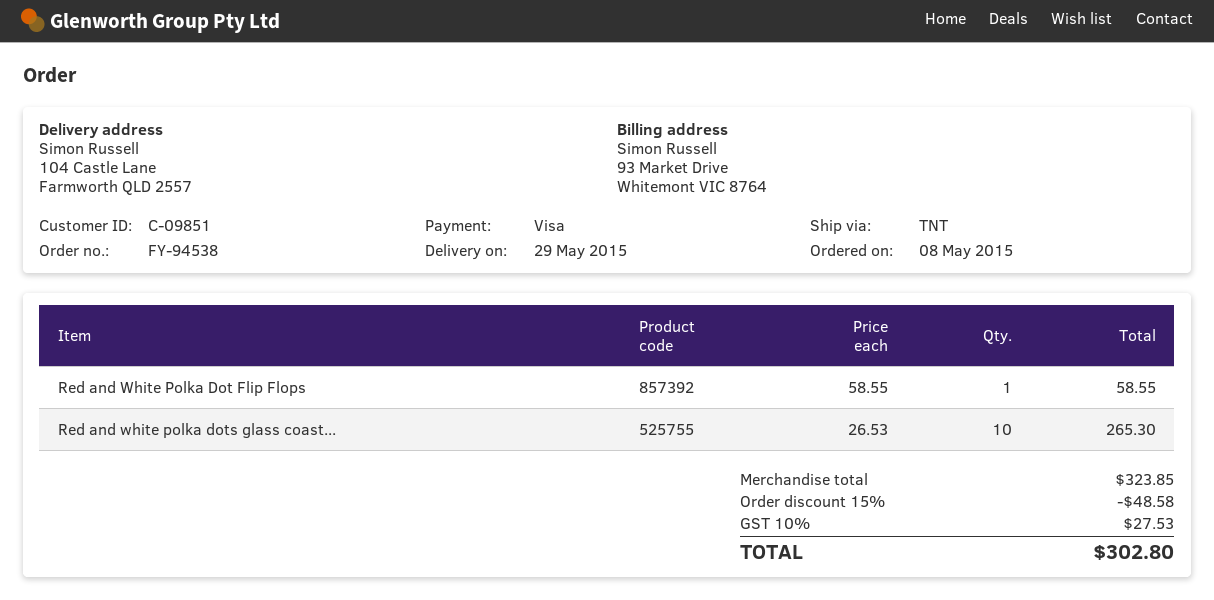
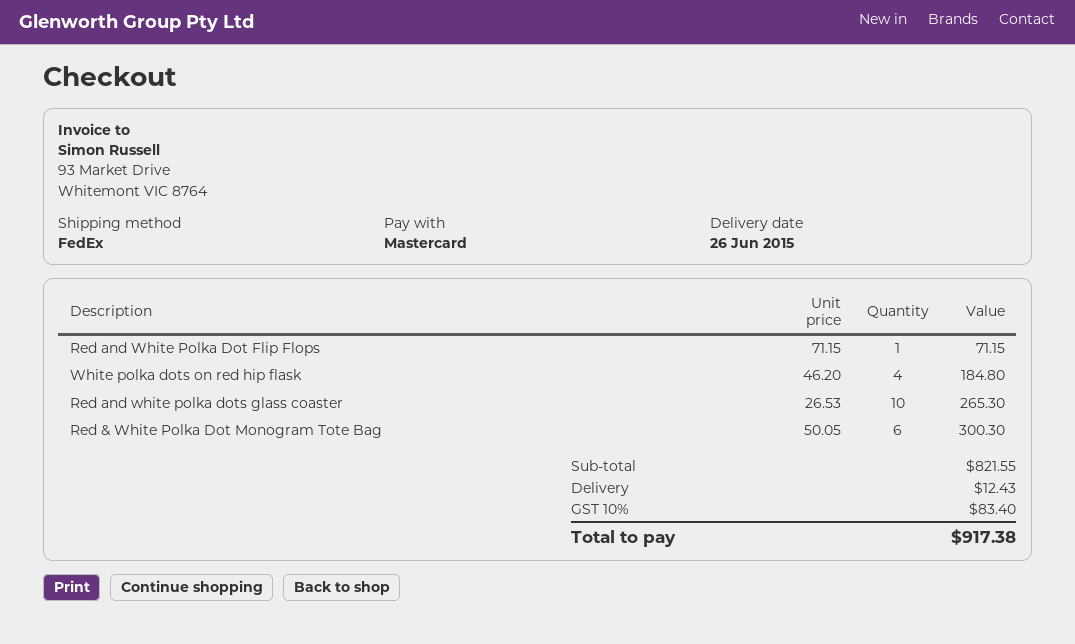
delivery date: 2015-05-29 -> 2015-06-26
payment method: Visa -> Mastercard
shipping method: TNT -> FedEx
Red and White Polka Dot Flip Flops: 1 x 58.55 = 58.55 -> 1 x 71.15 = 71.15
White polka dots on red hip flask: none -> 4 x 46.20 = 184.80
Red & White Polka Dot Monogram Tote Bag: none -> 6 x 50.05 = 300.30
subtotal: 323.85 -> 821.55
discount: 15% = 48.58 -> none
shipping: none -> 12.43
tax: 10% = 27.53 -> 10% = 83.40
total: 302.80 -> 917.38

